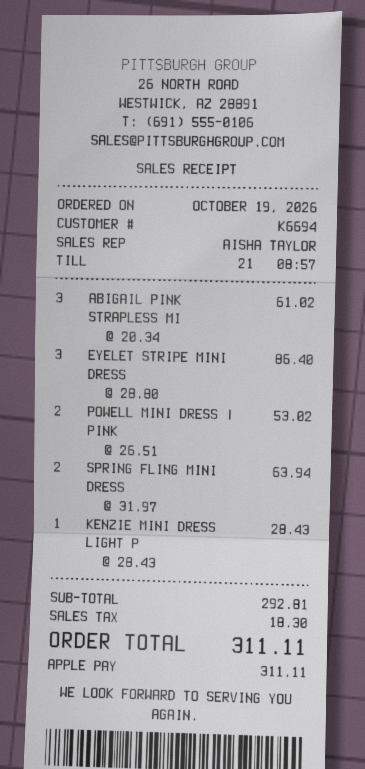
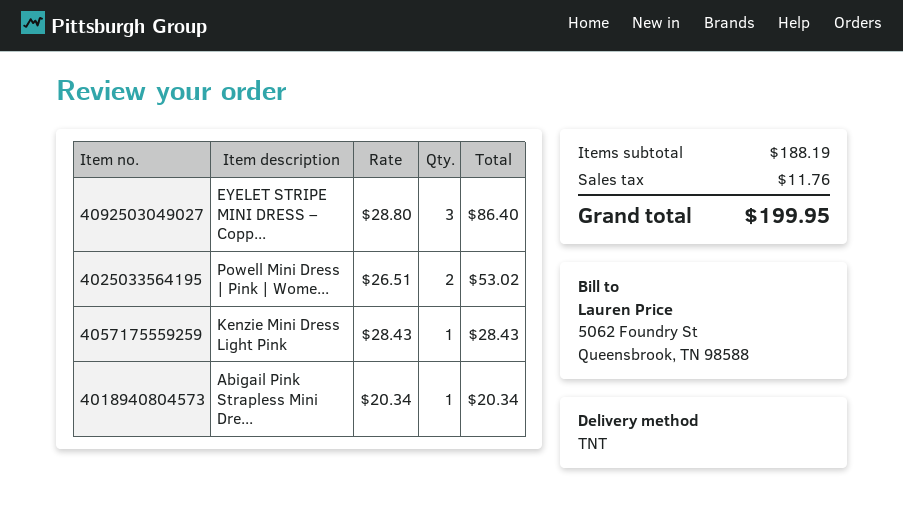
ABIGAIL PINK STRAPLESS MI: 3 x 20.34 = 61.02 -> 1 x 20.34 = 20.34
SPRING FLING MINI DRESS: 2 x 31.97 = 63.94 -> none
subtotal: 292.81 -> 188.19
tax: 18.30 -> 11.76
total: 311.11 -> 199.95

